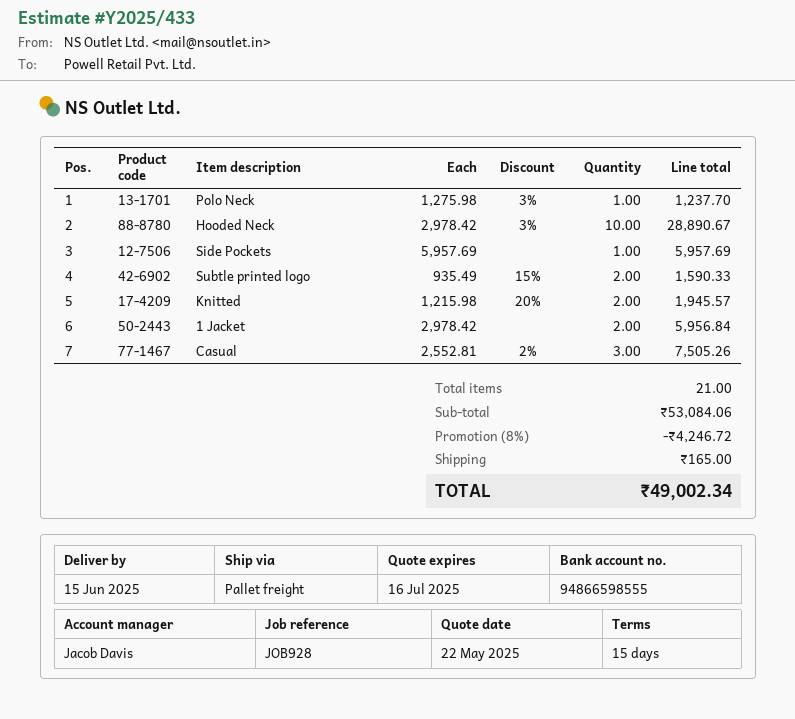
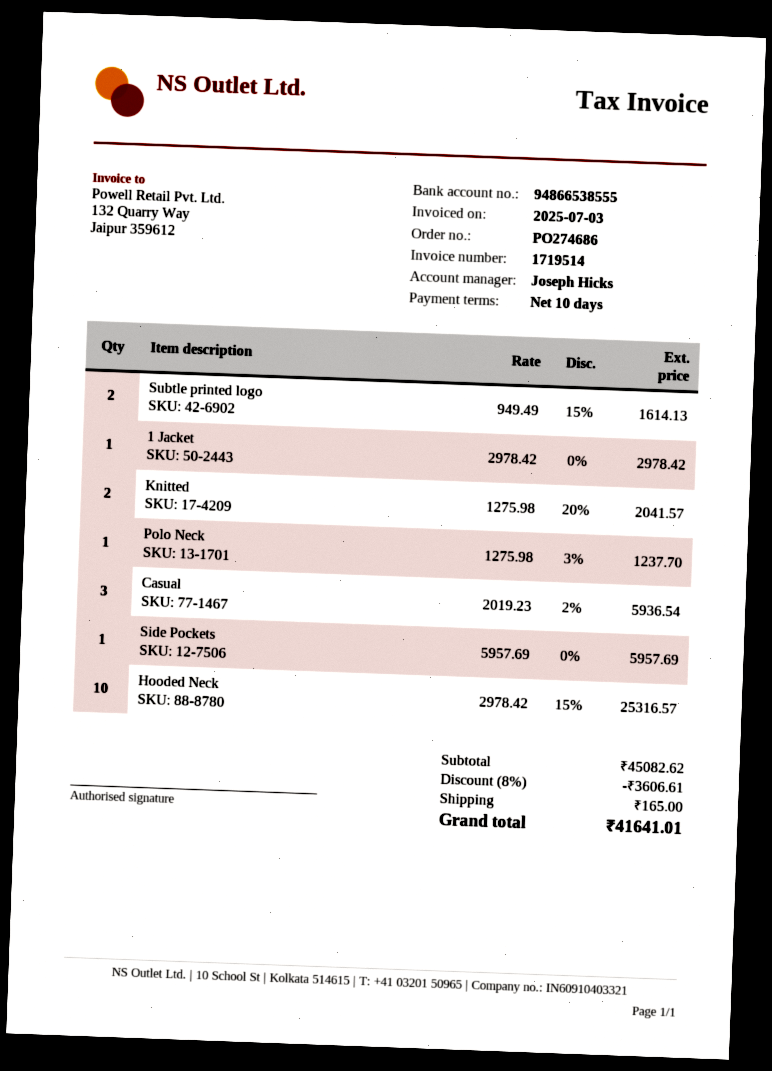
payment terms: 15 days -> 10 days
sales rep: Jacob Davis -> Joseph Hicks
bank account: 94866598555 -> 94866538555
Hooded Neck: 10 x 2978.42 - 3% = 28890.67 -> 10 x 2978.42 - 15% = 25316.57
Subtle printed logo: 2 x 935.49 - 15% = 1590.33 -> 2 x 949.49 - 15% = 1614.13
Knitted: 2 x 1215.98 - 20% = 1945.57 -> 2 x 1275.98 - 20% = 2041.57
1 Jacket: 2 x 2978.42 = 5956.84 -> 1 x 2978.42 = 2978.42
Casual: 3 x 2552.81 - 2% = 7505.26 -> 3 x 2019.23 - 2% = 5936.54
subtotal: 53084.06 -> 45082.62
discount: 8% = 4246.72 -> 8% = 3606.61
total: 49002.34 -> 41641.01

